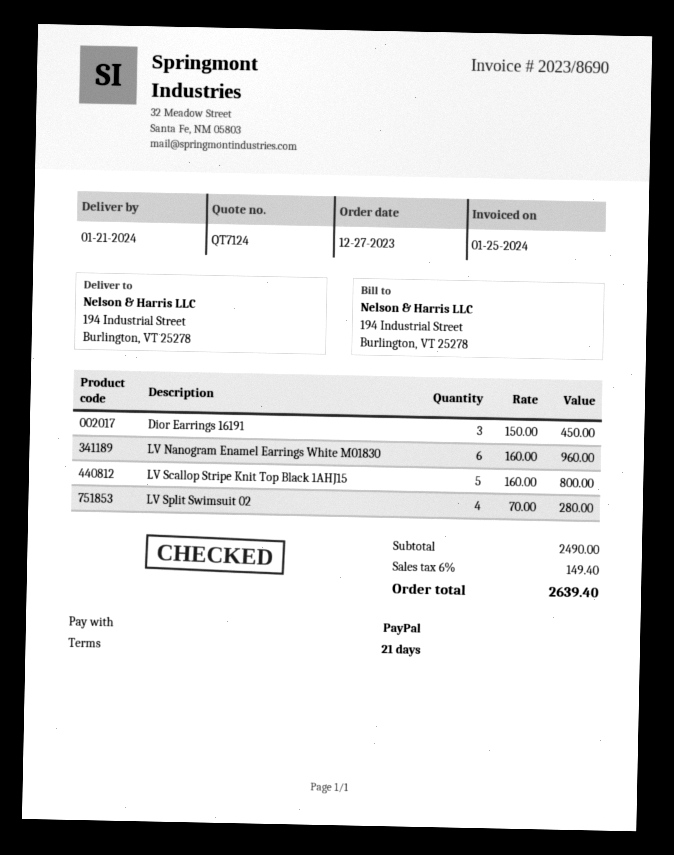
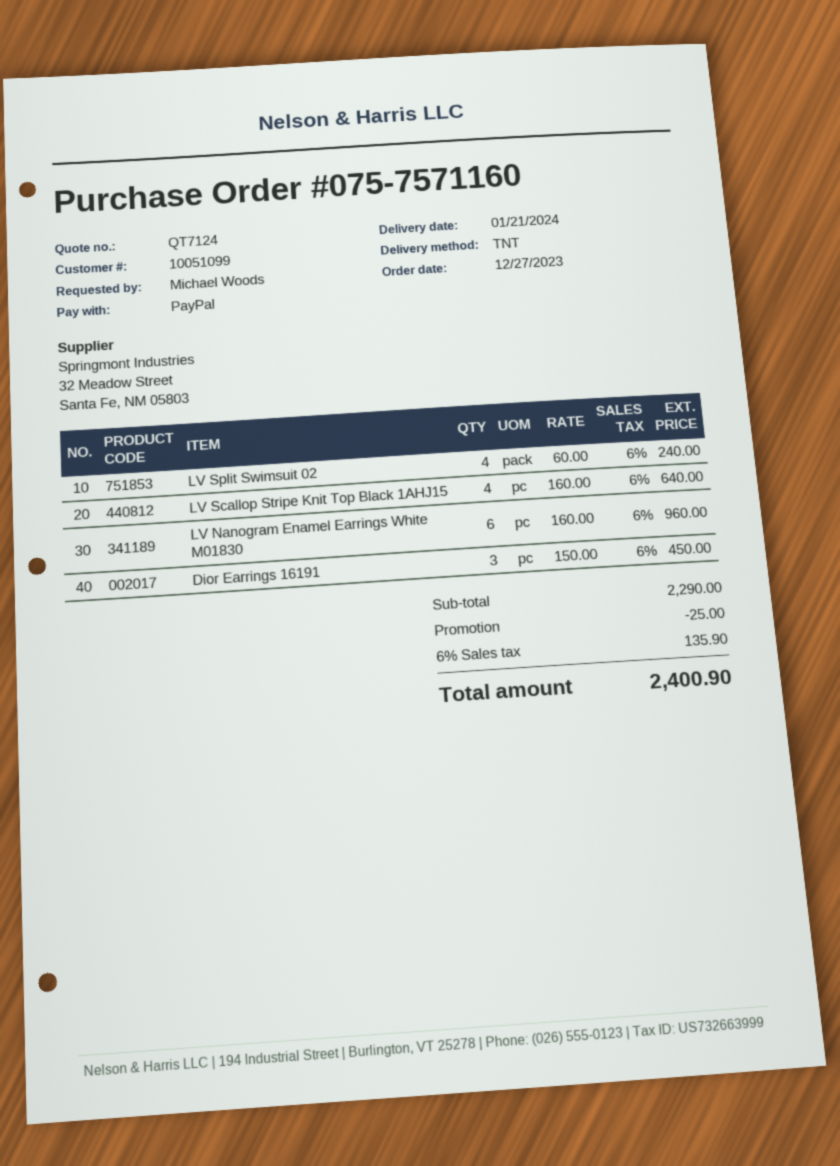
LV Scallop Stripe Knit Top Black 1AHJ15: 5 x 160.00 = 800.00 -> 4 x 160.00 = 640.00
LV Split Swimsuit 02: 4 x 70.00 = 280.00 -> 4 x 60.00 = 240.00
subtotal: 2490.00 -> 2290.00
discount: none -> 25.00
tax: 6% = 149.40 -> 6% = 135.90
total: 2639.40 -> 2400.90

